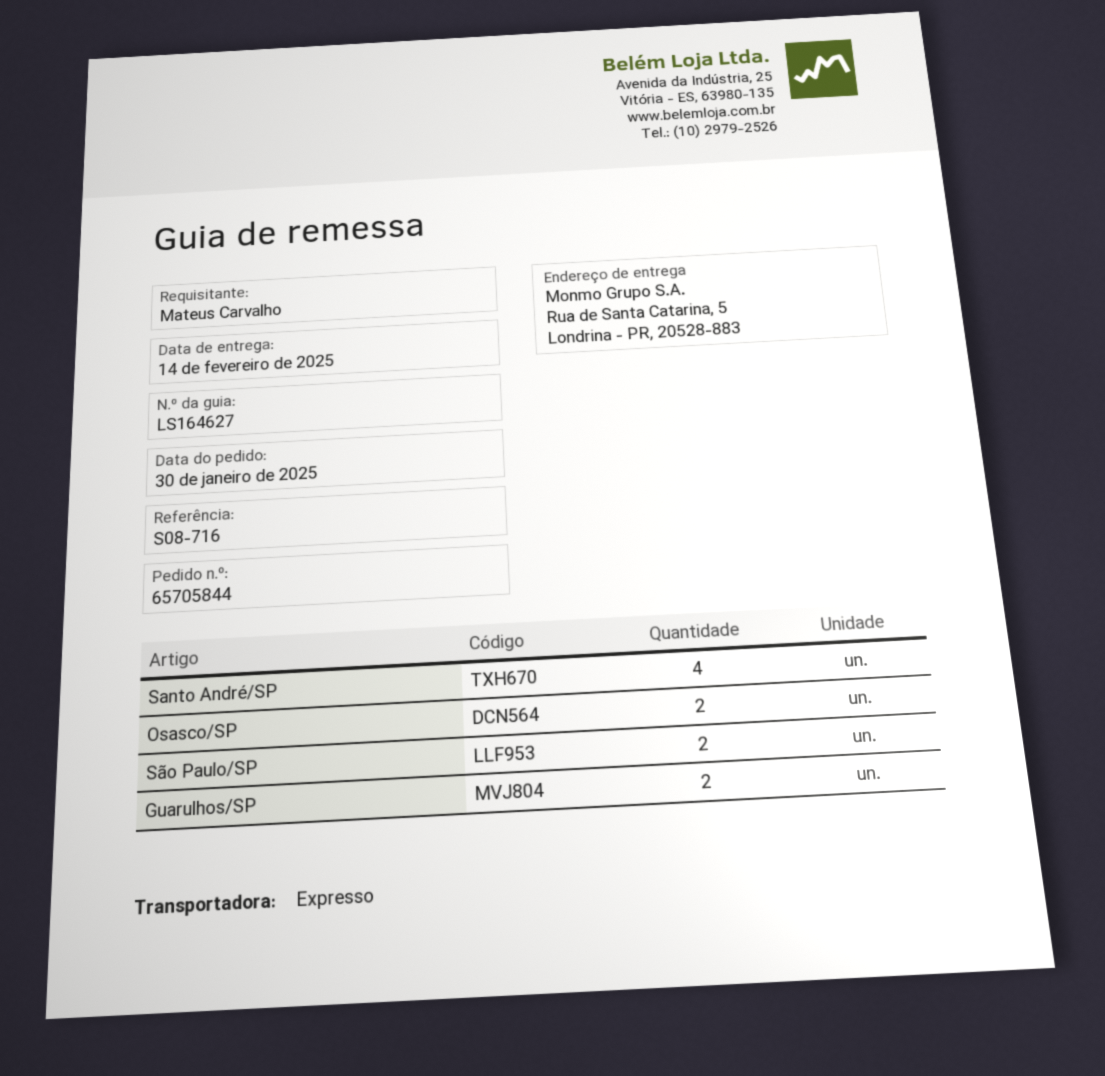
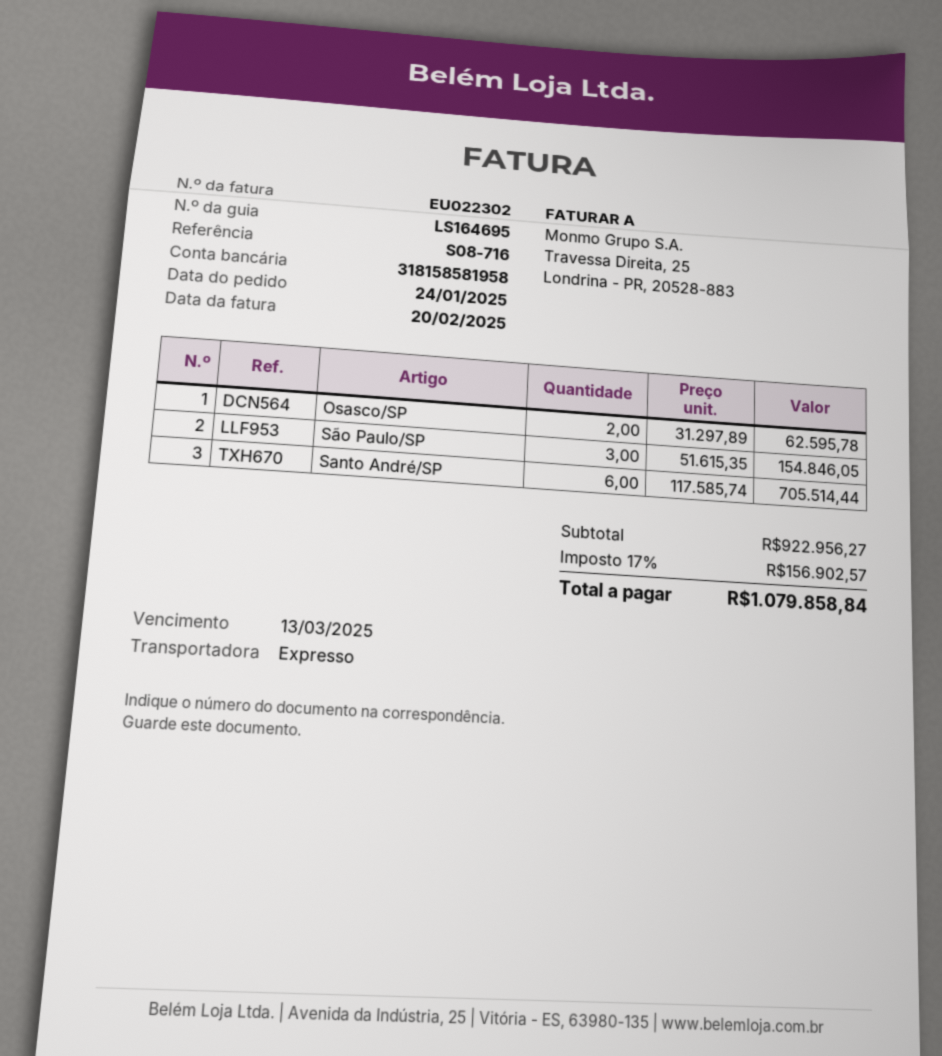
order date: 2025-01-30 -> 2025-01-24
delivery note number: LS164627 -> LS164695
Santo André/SP: 4 -> 6
São Paulo/SP: 2 -> 3
Guarulhos/SP: 2 -> none

